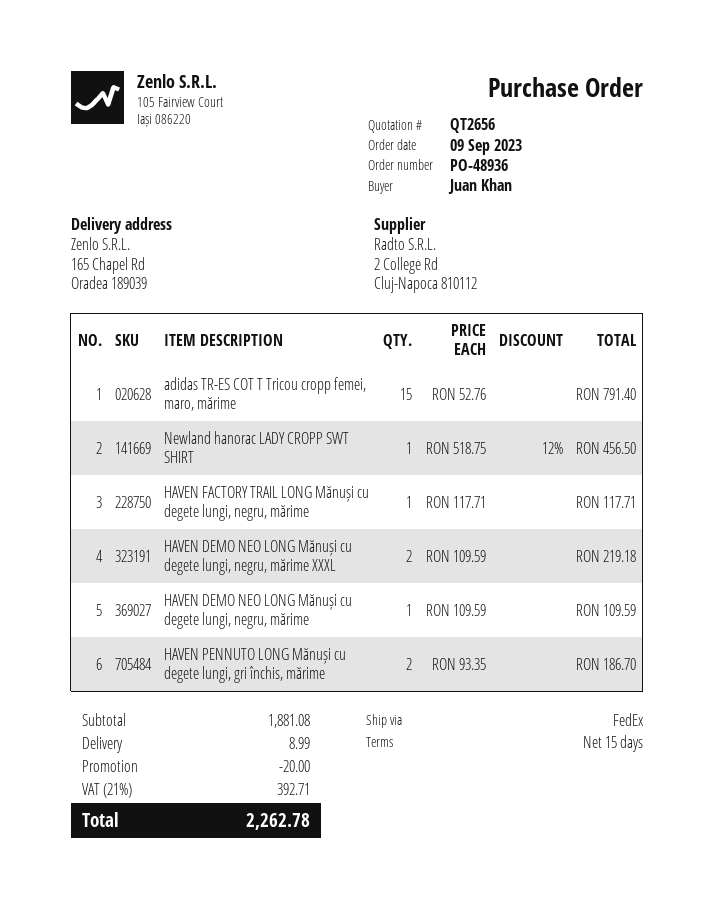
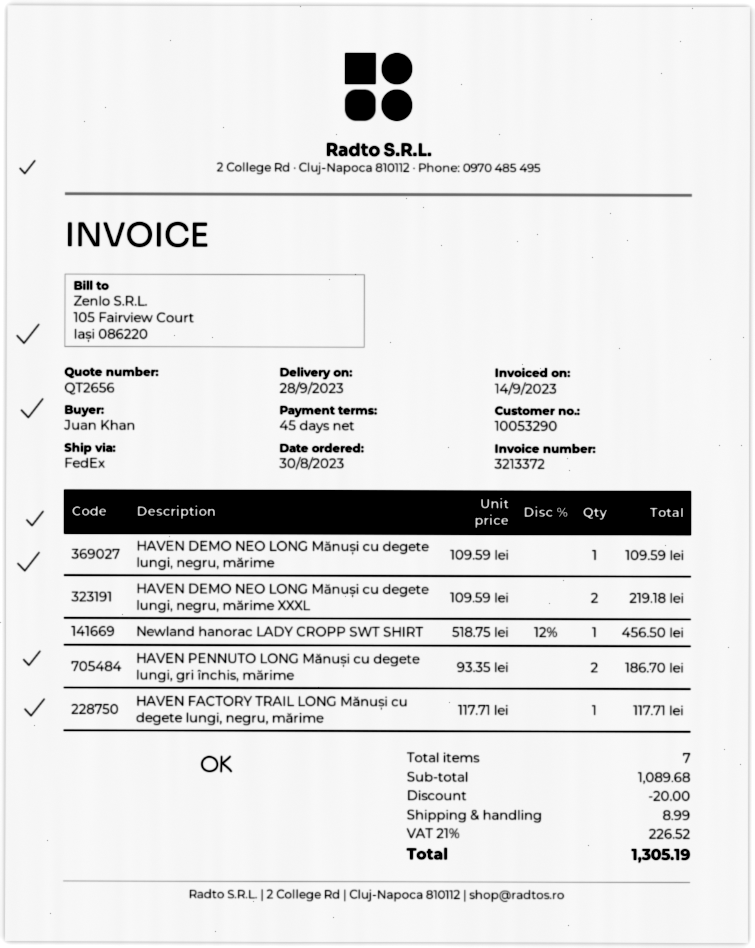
order date: 2023-09-09 -> 2023-08-30
payment terms: 15 days -> 45 days
adidas TR-ES COT T Tricou cropp femei, maro, mărime: 15 x 52.76 = 791.40 -> none
subtotal: 1881.08 -> 1089.68
tax: 21% = 392.71 -> 21% = 226.52
total: 2262.78 -> 1305.19

